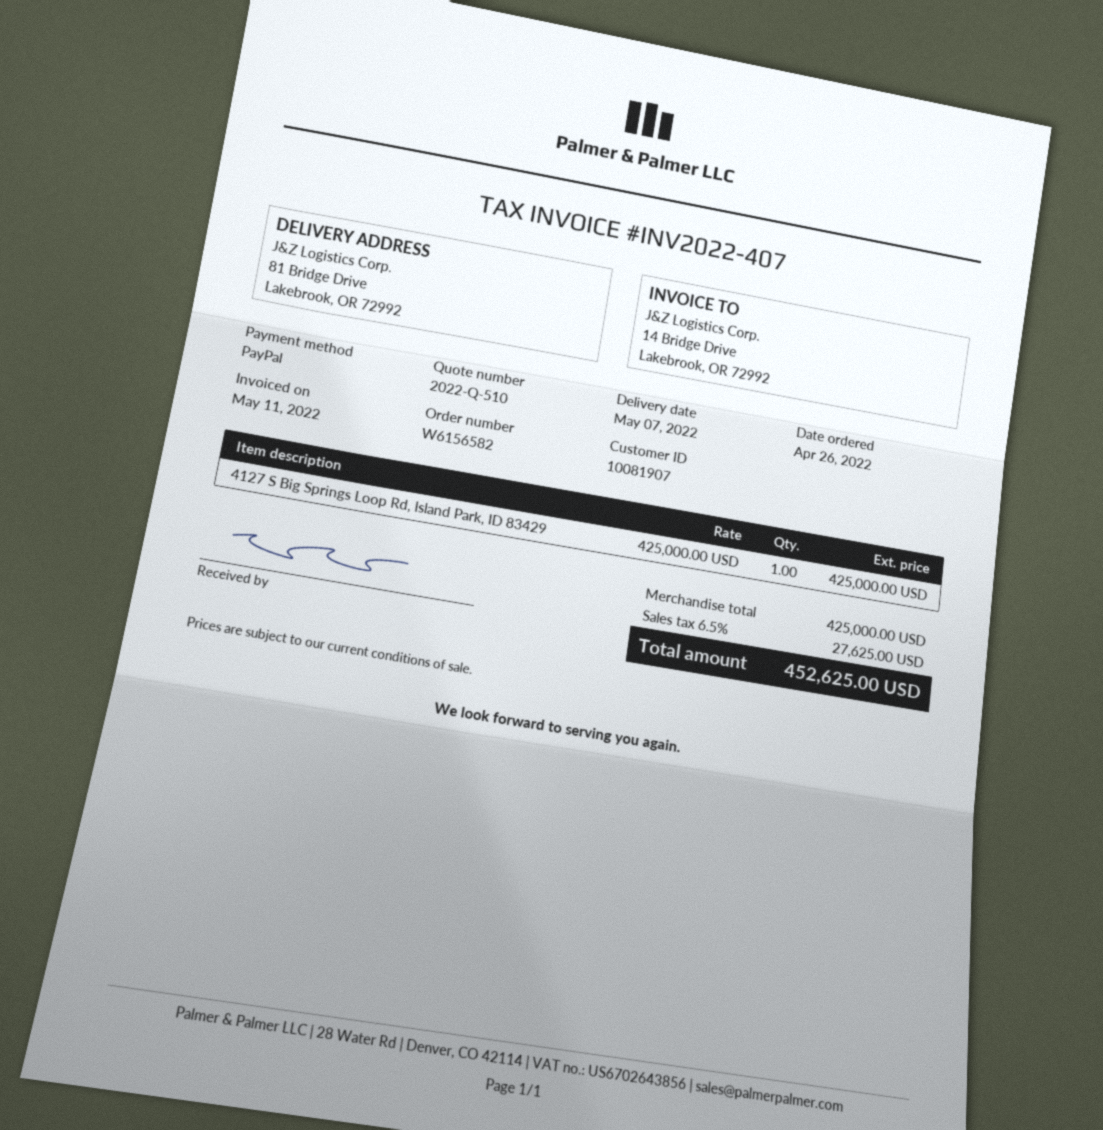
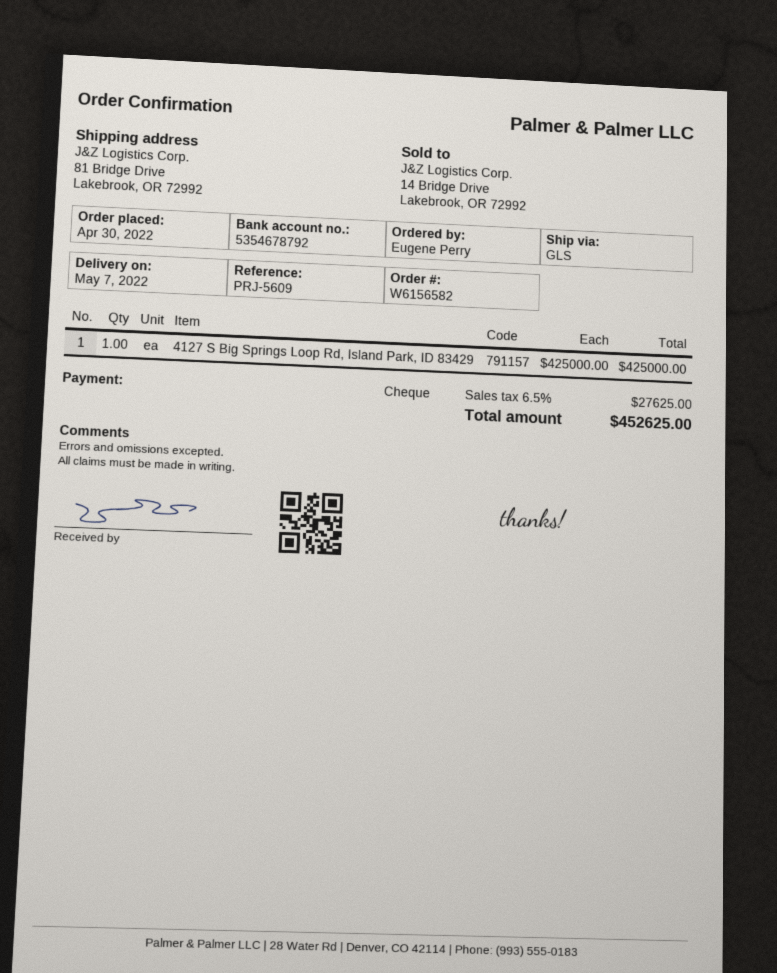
order date: 2022-04-26 -> 2022-04-30
payment method: PayPal -> cheque

